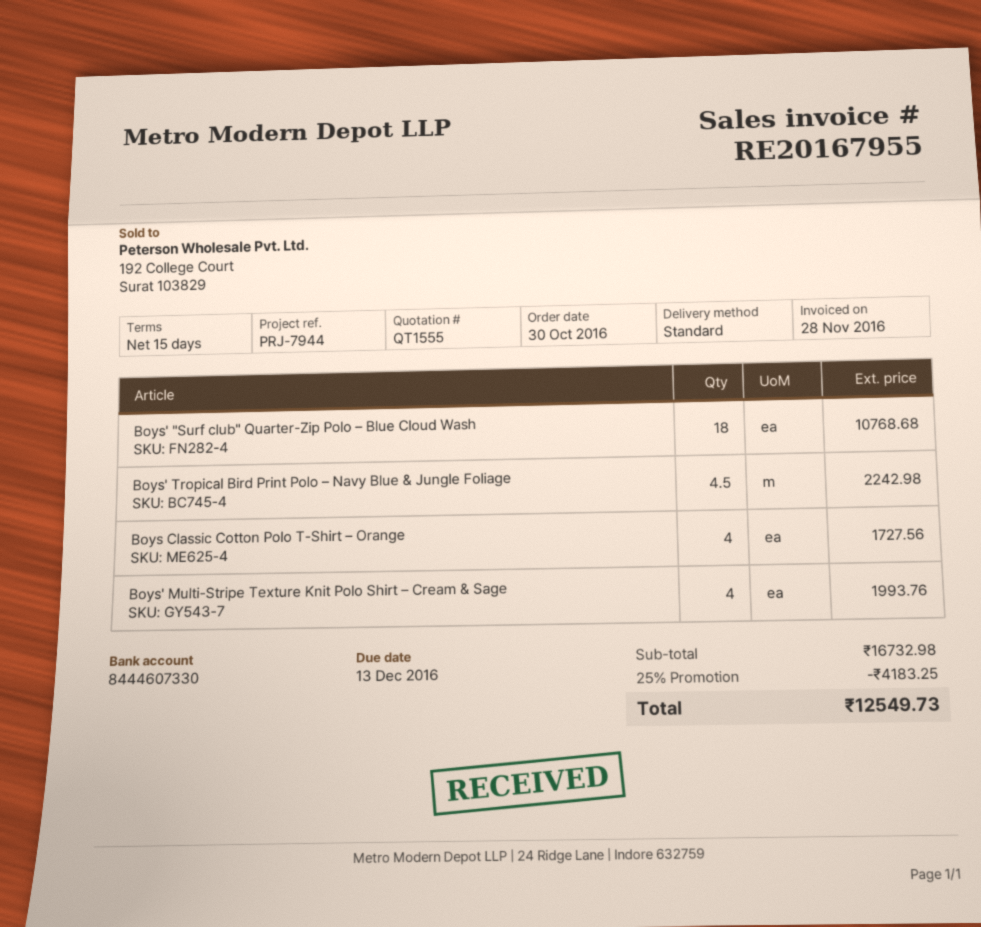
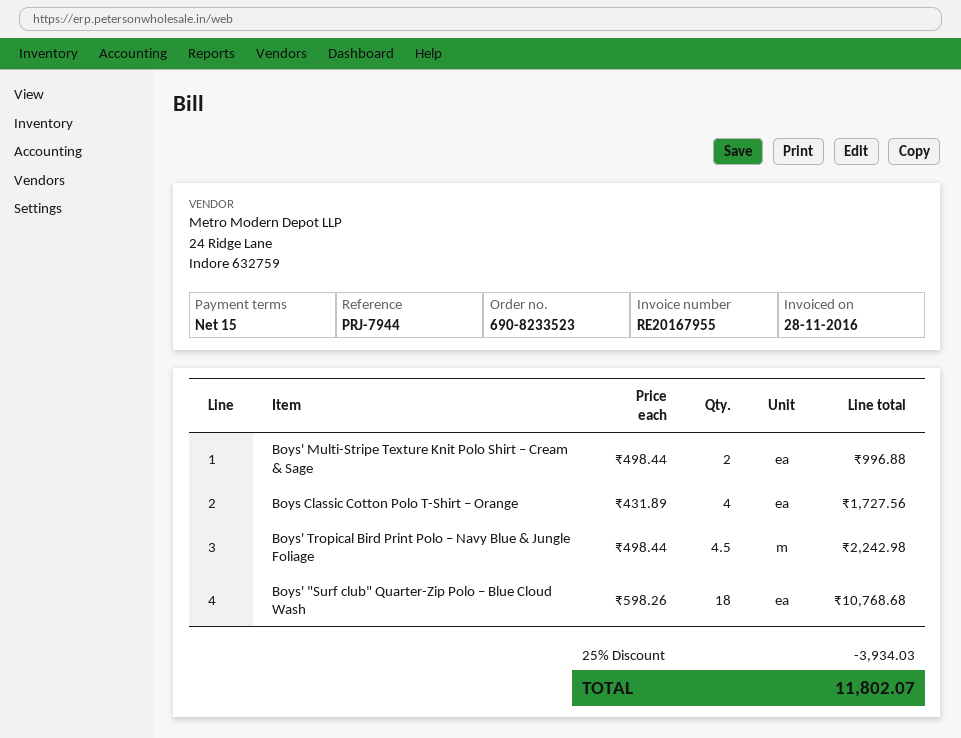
Boys' Multi-Stripe Texture Knit Polo Shirt – Cream & Sage: 4 for 1993.76 -> 2 for 996.88
discount: 25% = 4183.25 -> 25% = 3934.03
total: 12549.73 -> 11802.07

